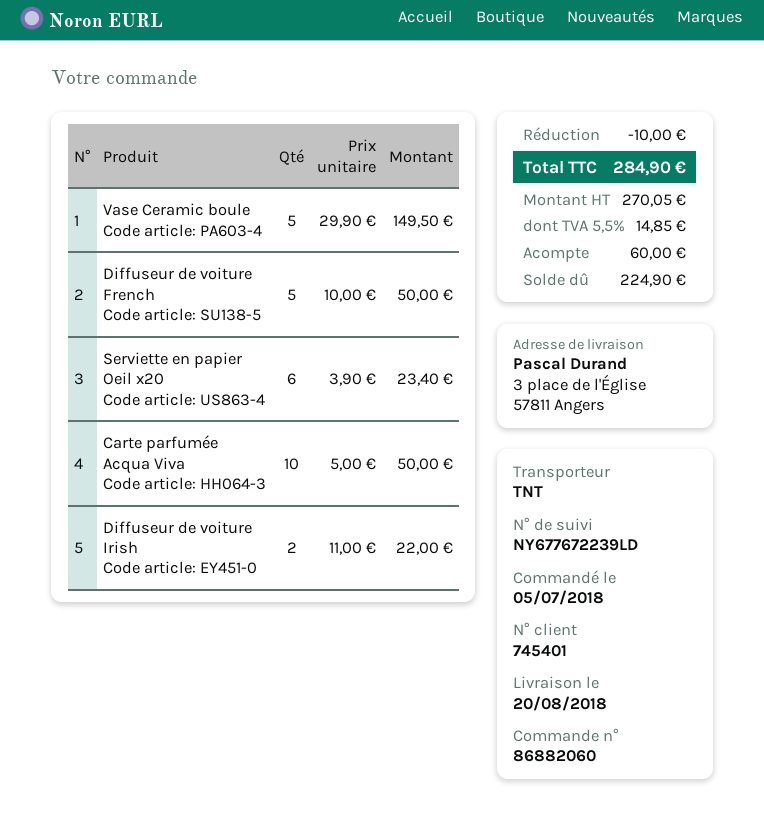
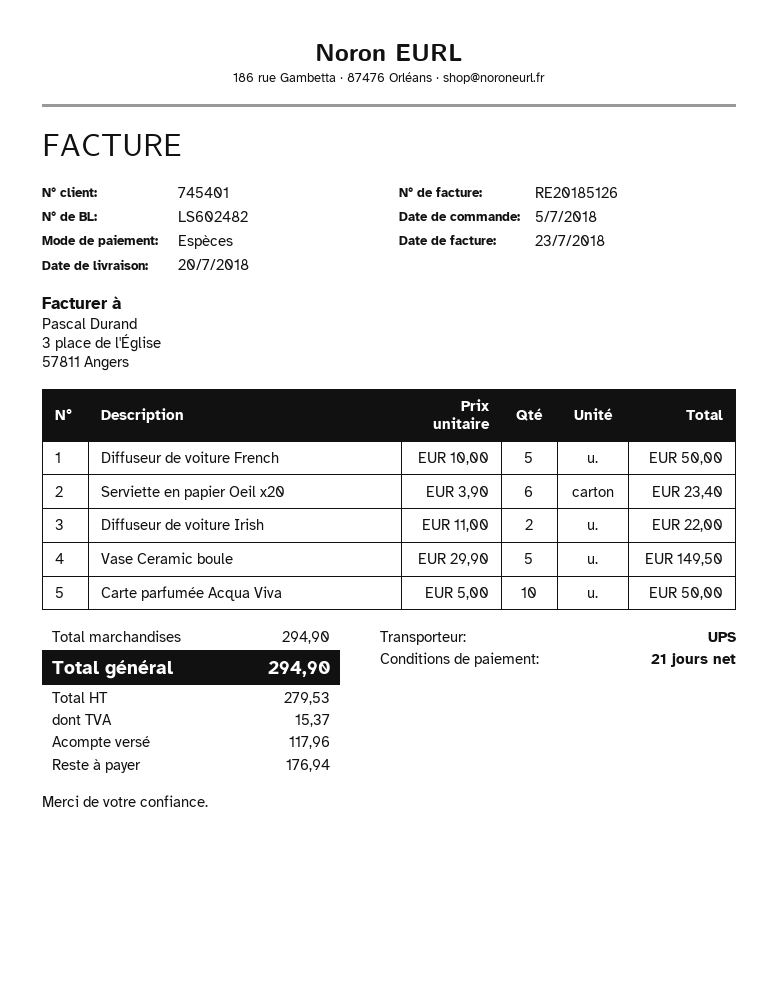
delivery date: 2018-08-20 -> 2018-07-20
shipping method: TNT -> UPS
discount: 10.00 -> none
net: 270.05 -> 279.53
tax: 14.85 -> 15.37
total: 284.90 -> 294.90
deposit: 60.00 -> 117.96
balance: 224.90 -> 176.94

